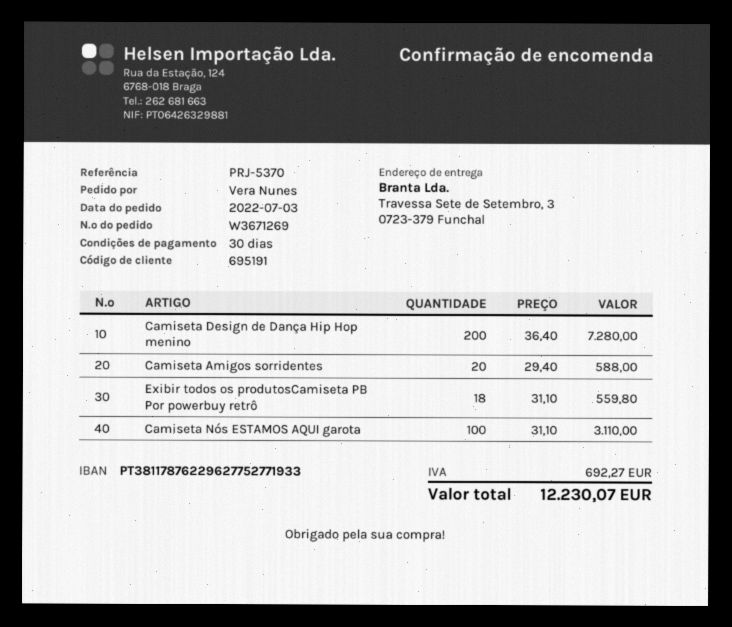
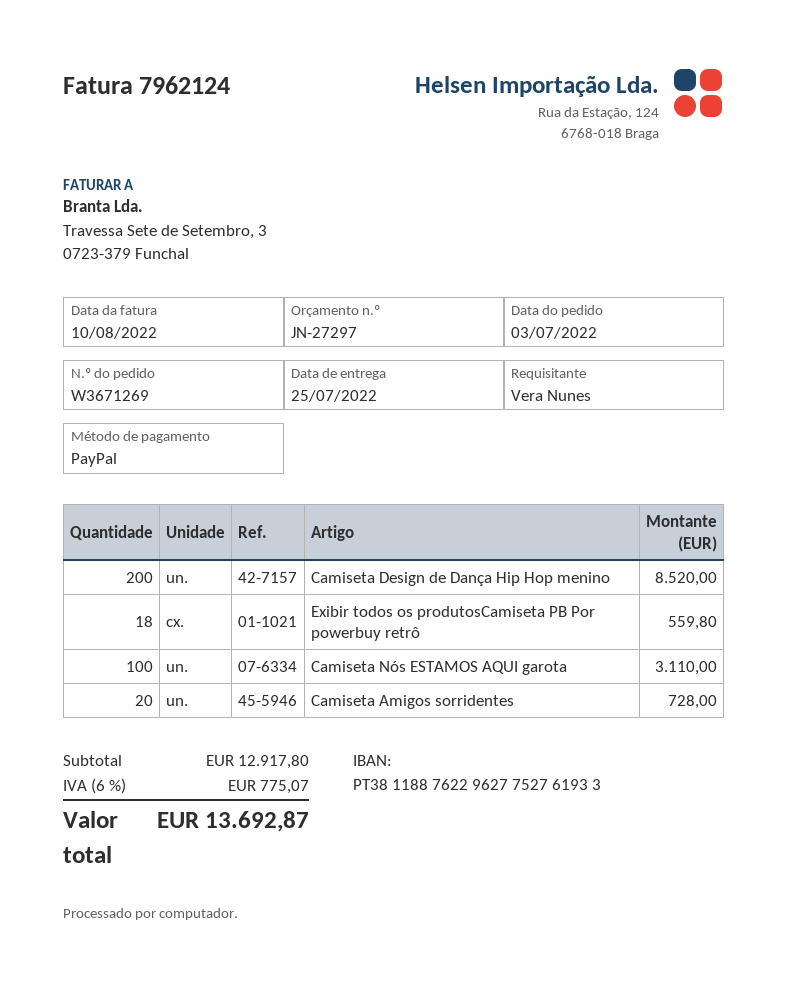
bank account: PT38117876229627752771933 -> PT38118876229627752761933
Camiseta Design de Dança Hip Hop menino: 200 for 7280.00 -> 200 for 8520.00
Camiseta Amigos sorridentes: 20 for 588.00 -> 20 for 728.00
tax: 692.27 -> 775.07
total: 12230.07 -> 13692.87

